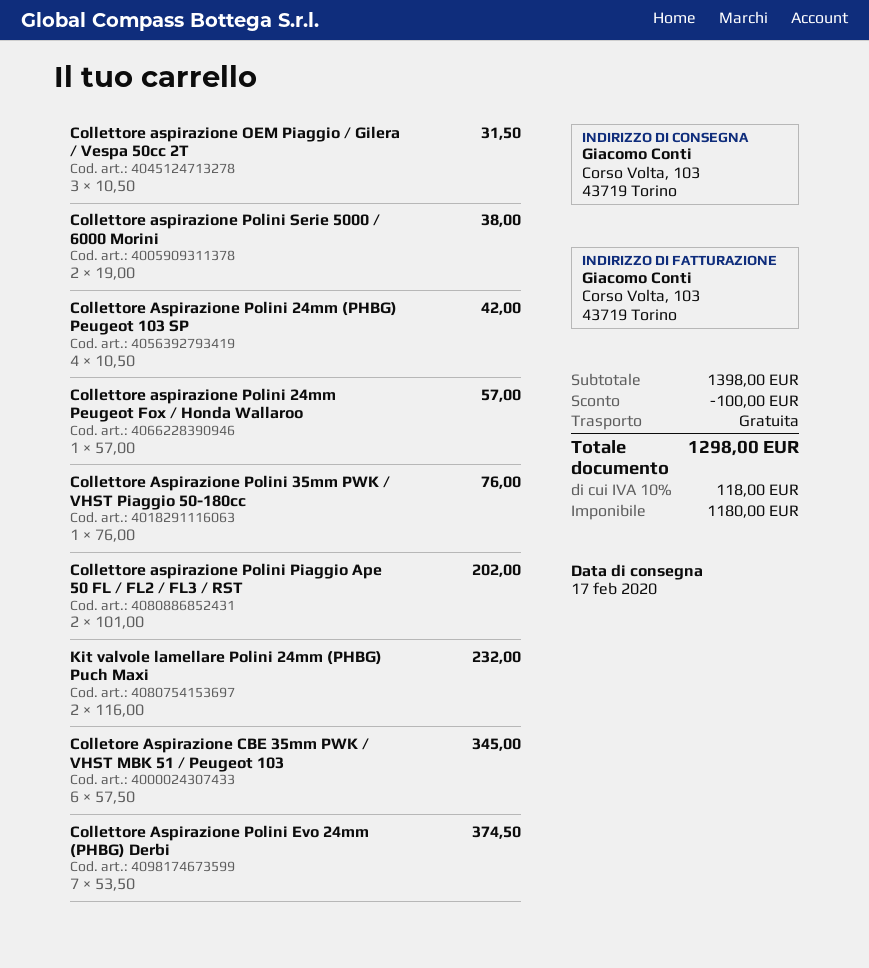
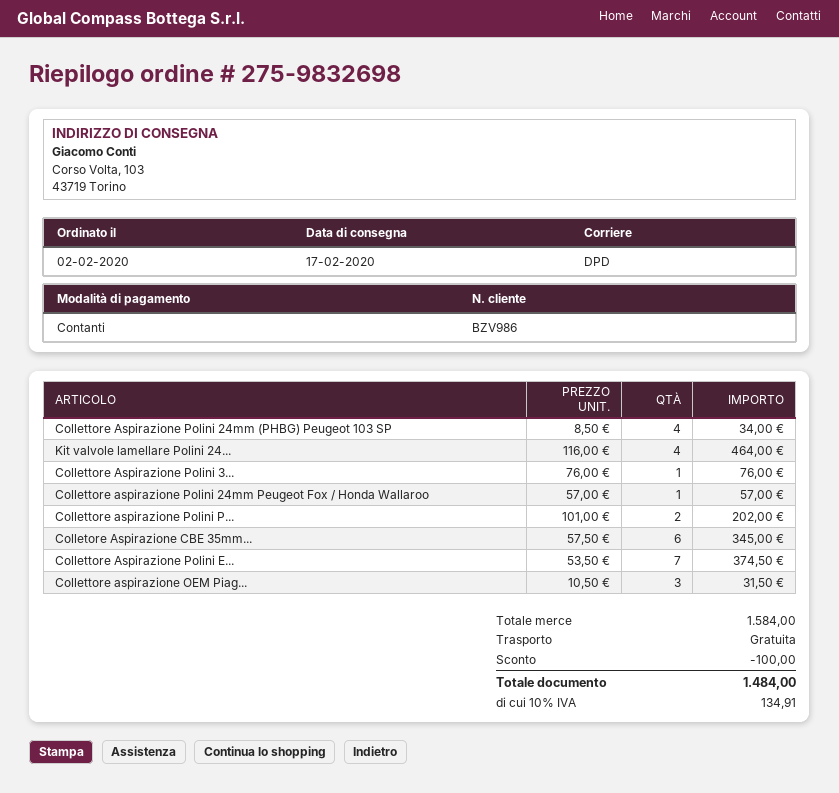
Collettore aspirazione Polini Serie 5000 / 6000 Morini: 2 x 19.00 = 38.00 -> none
Collettore Aspirazione Polini 24mm (PHBG) Peugeot 103 SP: 4 x 10.50 = 42.00 -> 4 x 8.50 = 34.00
Kit valvole lamellare Polini 24mm (PHBG) Puch Maxi: 2 x 116.00 = 232.00 -> 4 x 116.00 = 464.00
subtotal: 1398.00 -> 1584.00
tax: 10% = 118.00 -> 10% = 134.91
total: 1298.00 -> 1484.00

